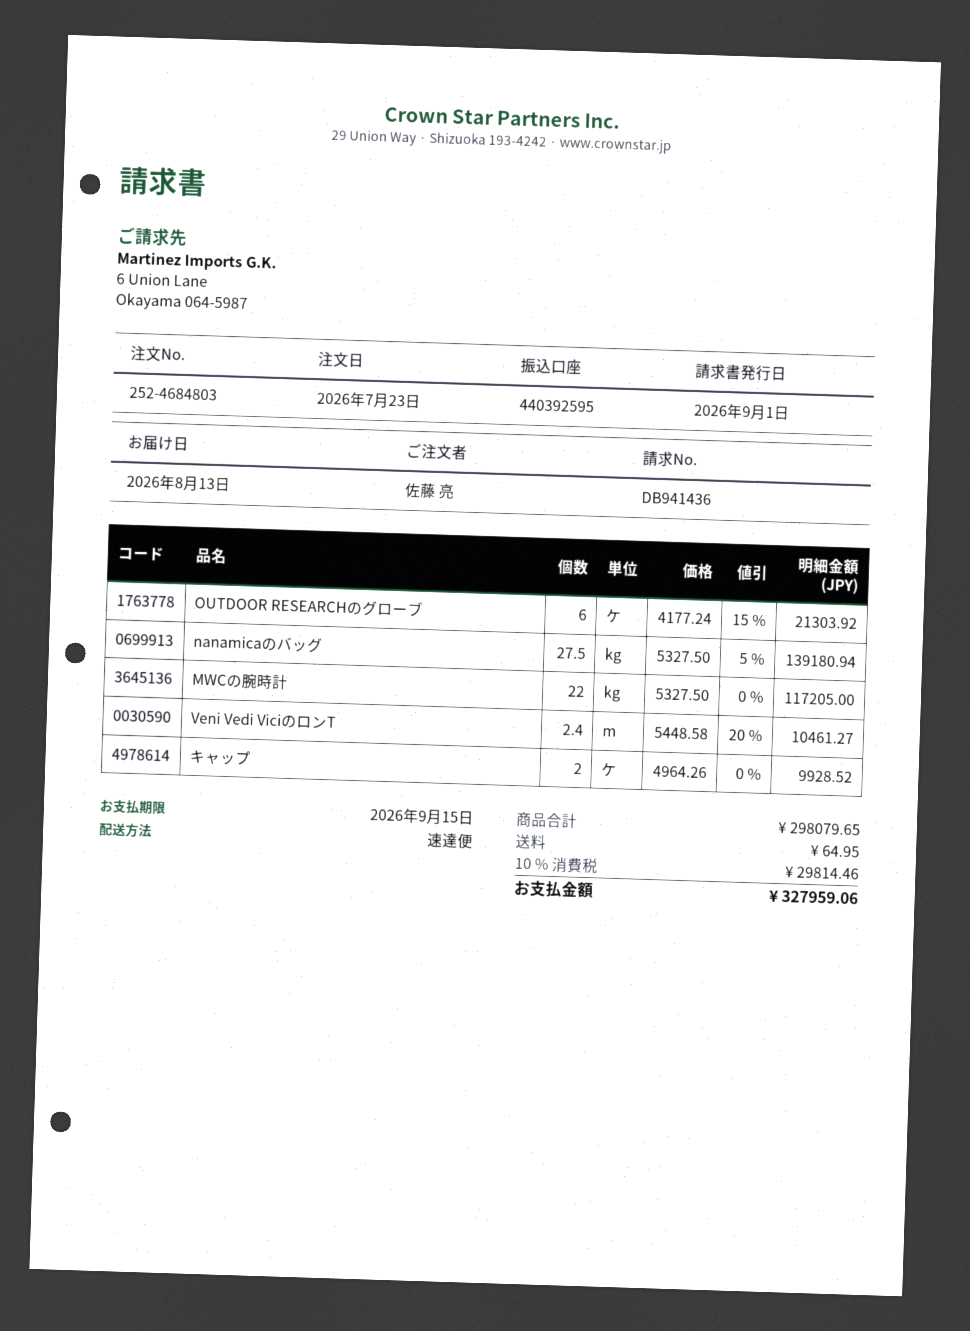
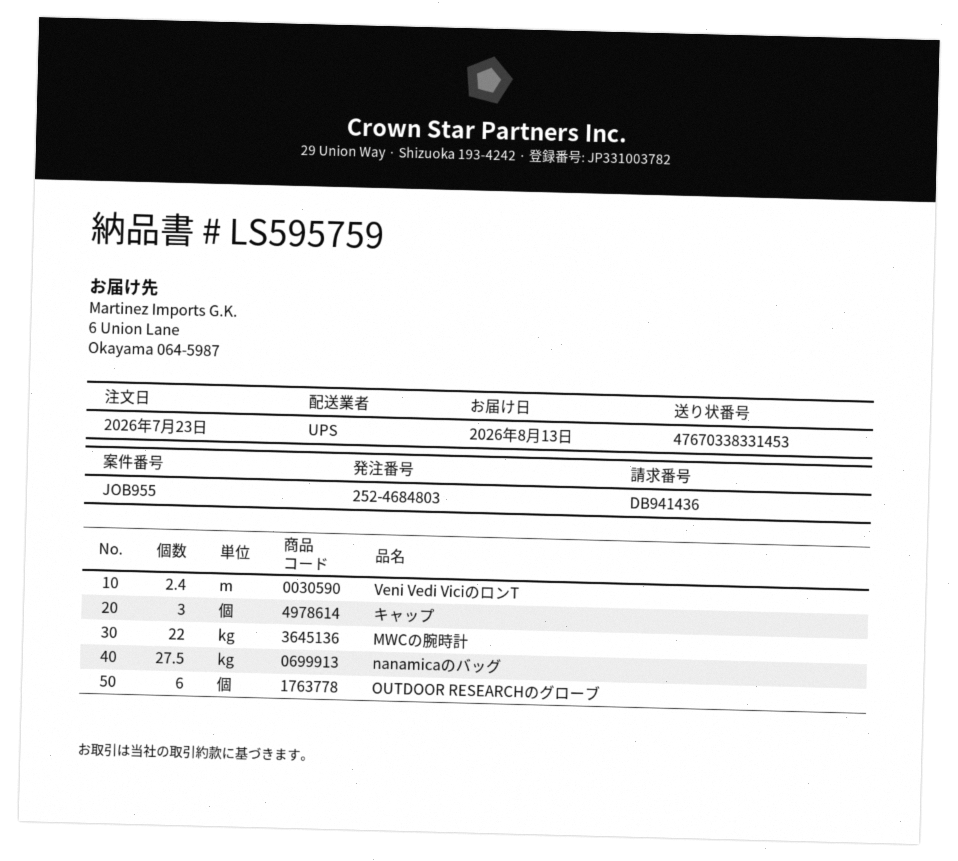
shipping method: express -> UPS
キャップ: 2 -> 3

